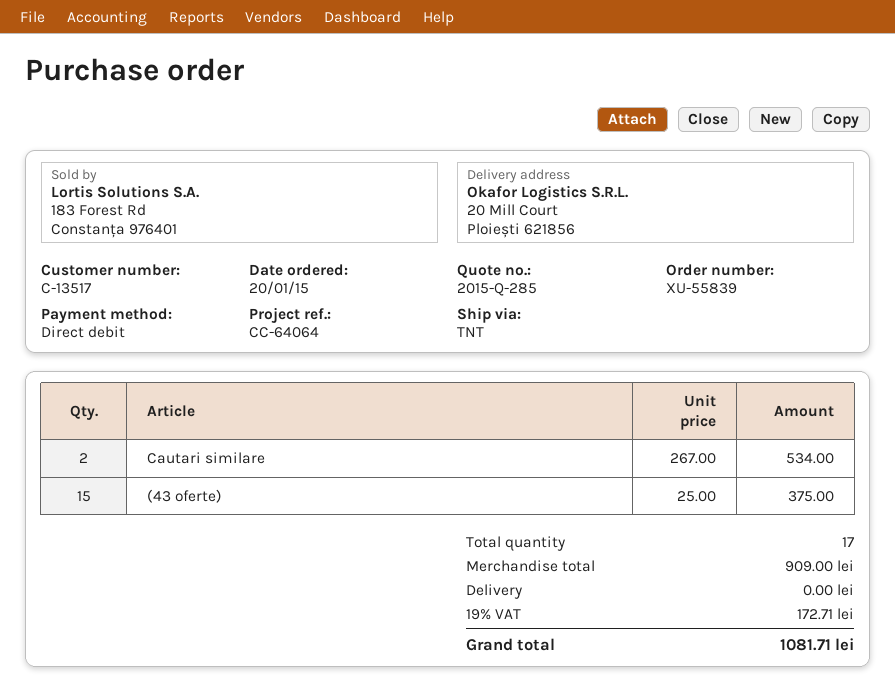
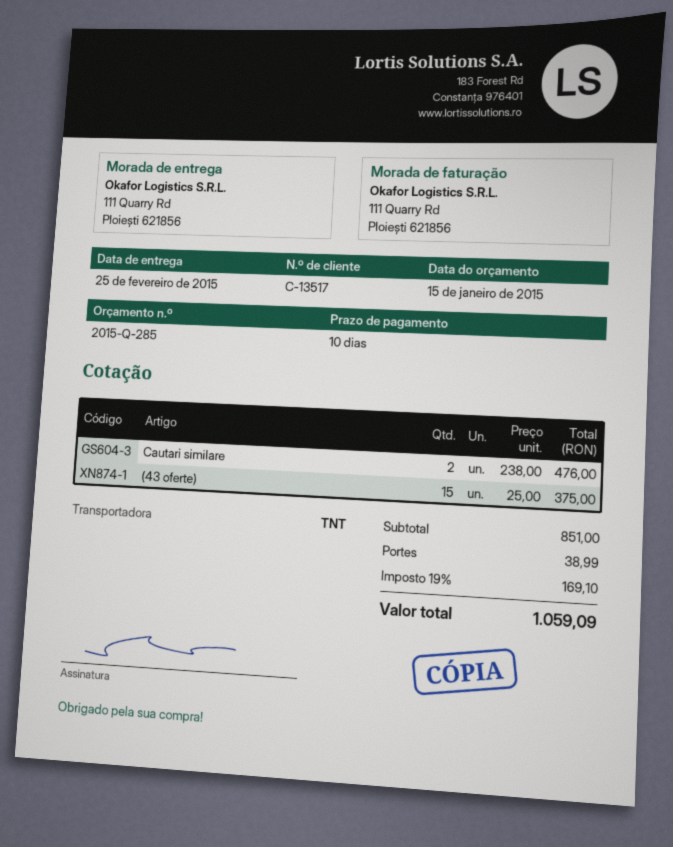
ship to: 20 Mill Court, Ploiești 621856 -> 111 Quarry Rd, Ploiești 621856
Cautari similare: 2 x 267.00 = 534.00 -> 2 x 238.00 = 476.00
subtotal: 909.00 -> 851.00
shipping: 0.00 -> 38.99
tax: 19% = 172.71 -> 19% = 169.10
total: 1081.71 -> 1059.09

